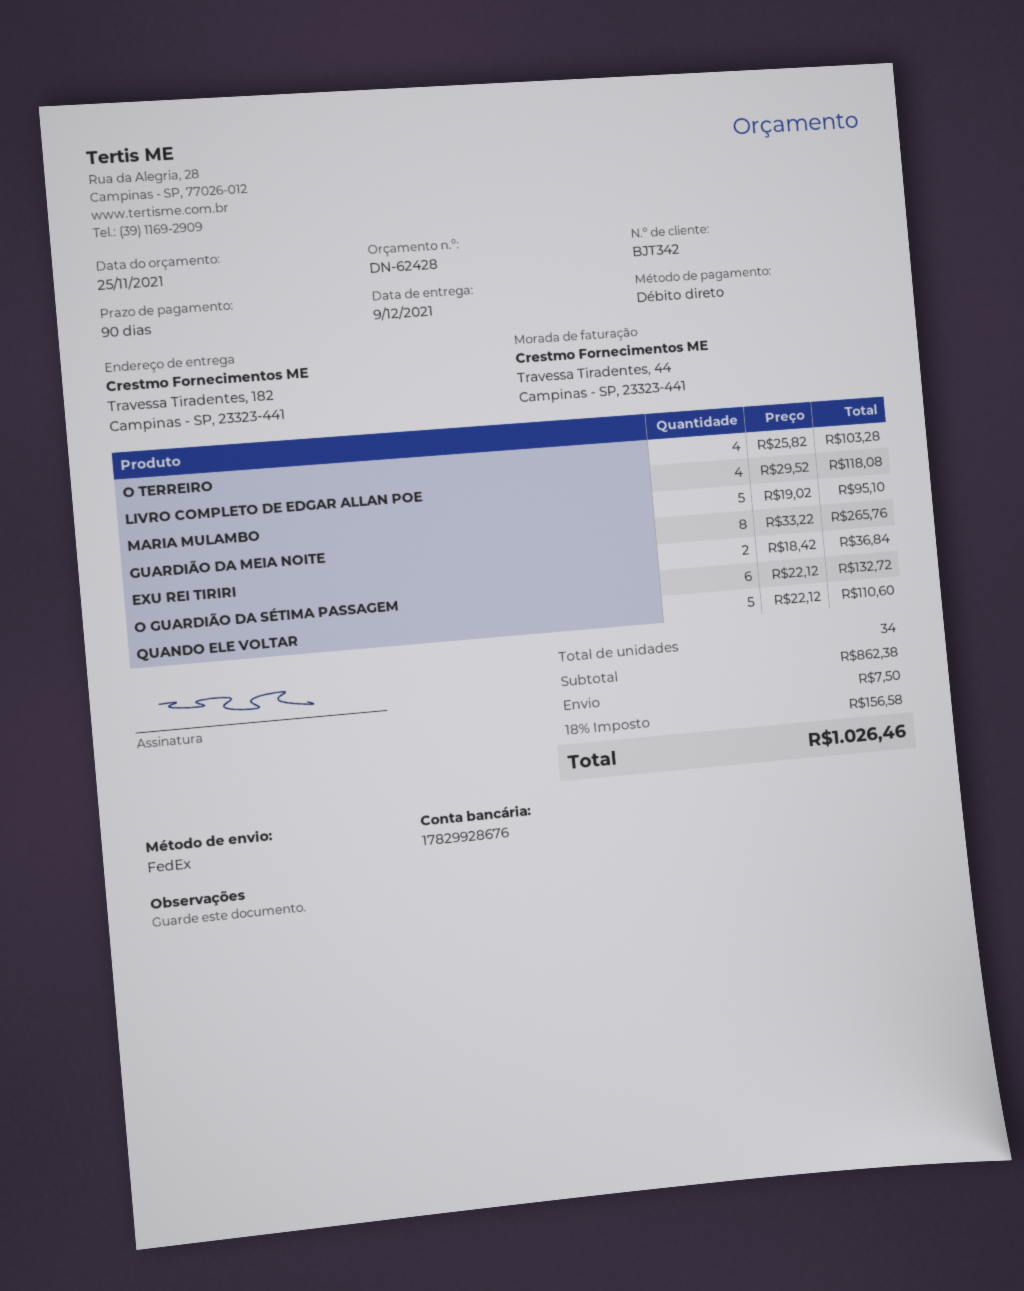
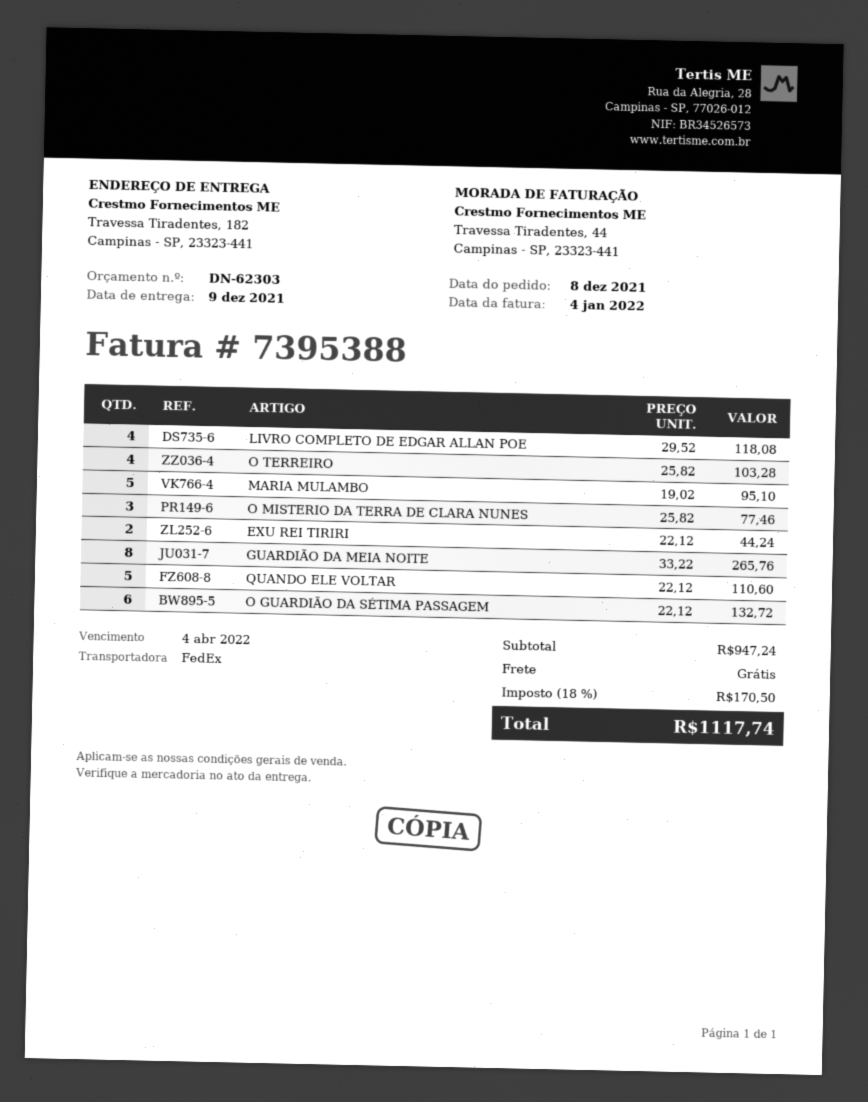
quote number: DN-62428 -> DN-62303
EXU REI TIRIRI: 2 x 18.42 = 36.84 -> 2 x 22.12 = 44.24
O MISTERIO DA TERRA DE CLARA NUNES: none -> 3 x 25.82 = 77.46
subtotal: 862.38 -> 947.24
shipping: 7.50 -> 0.00
tax: 18% = 156.58 -> 18% = 170.50
total: 1026.46 -> 1117.74

